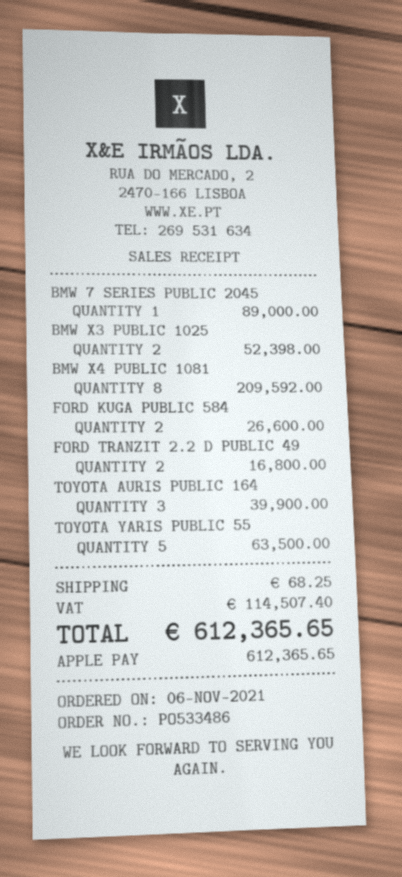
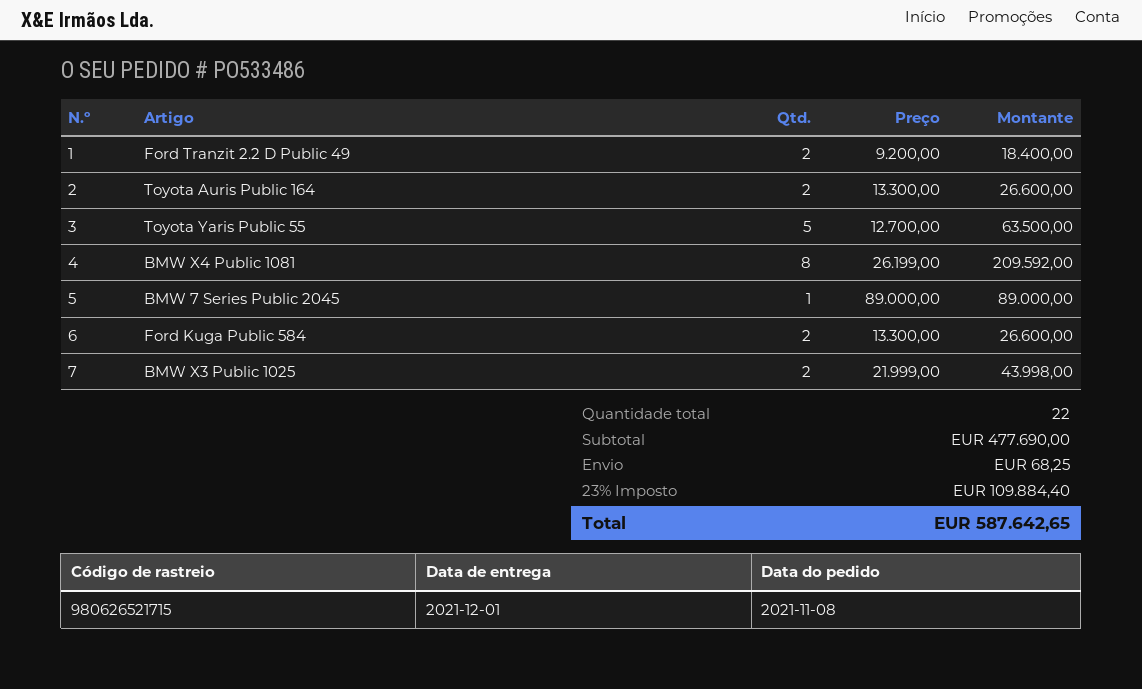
order date: 2021-11-06 -> 2021-11-08
BMW X3 PUBLIC 1025: 2 for 52398.00 -> 2 for 43998.00
FORD TRANZIT 2.2 D PUBLIC 49: 2 for 16800.00 -> 2 for 18400.00
TOYOTA AURIS PUBLIC 164: 3 for 39900.00 -> 2 for 26600.00
tax: 114507.40 -> 109884.40
total: 612365.65 -> 587642.65

